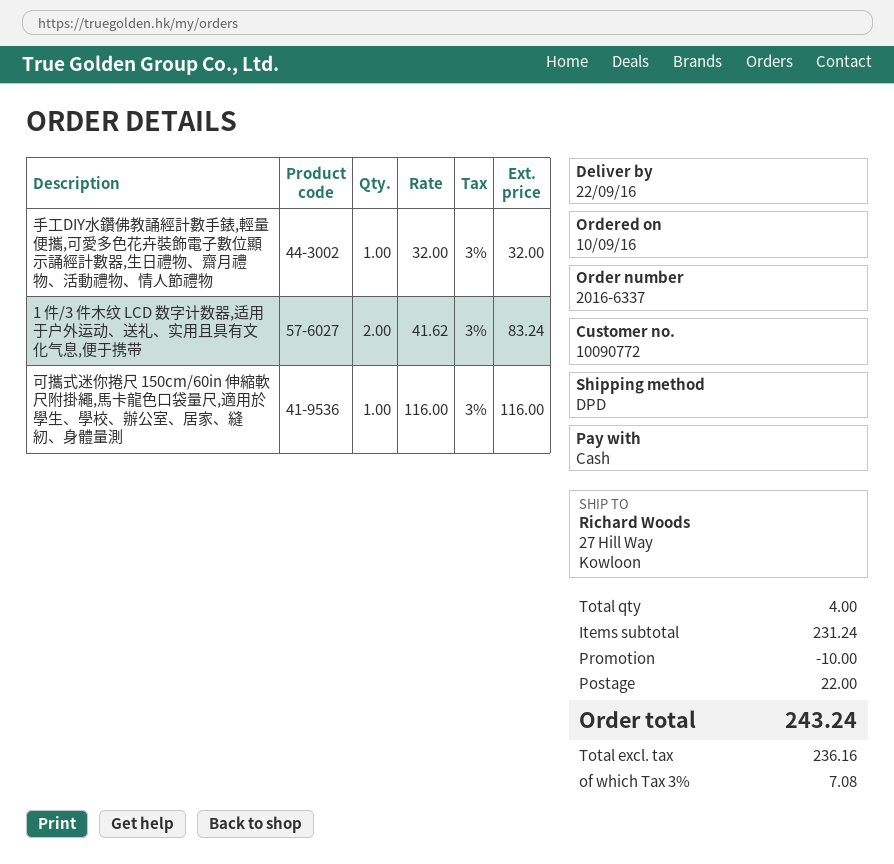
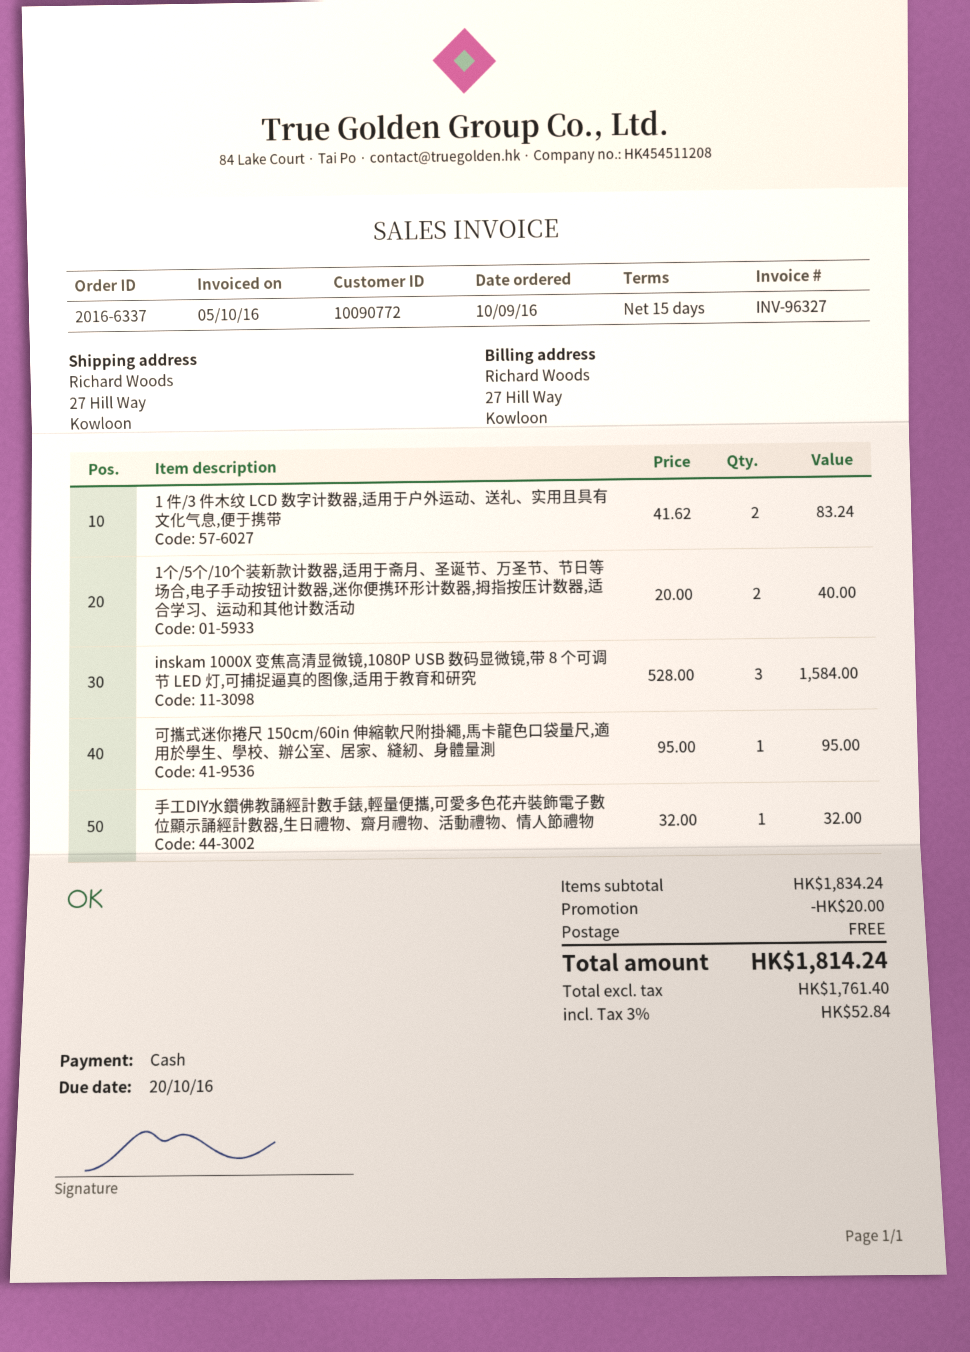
可攜式迷你捲尺 150cm/60in 伸縮軟尺附掛繩,馬卡龍色口袋量尺,適用於學生、學校、辦公室、居家、縫紉、身體量測: 1 x 116.00 = 116.00 -> 1 x 95.00 = 95.00
1个/5个/10个装新款计数器,适用于斋月、圣诞节、万圣节、节日等场合,电子手动按钮计数器,迷你便携环形计数器,拇指按压计数器,适合学习、运动和其他计数活动: none -> 2 x 20.00 = 40.00
inskam 1000X 变焦高清显微镜,1080P USB 数码显微镜,带 8 个可调节 LED 灯,可捕捉逼真的图像,适用于教育和研究: none -> 3 x 528.00 = 1584.00
subtotal: 231.24 -> 1834.24
discount: 10.00 -> 20.00
shipping: 22.00 -> 0.00
net: 236.16 -> 1761.40
tax: 3% = 7.08 -> 3% = 52.84
total: 243.24 -> 1814.24

